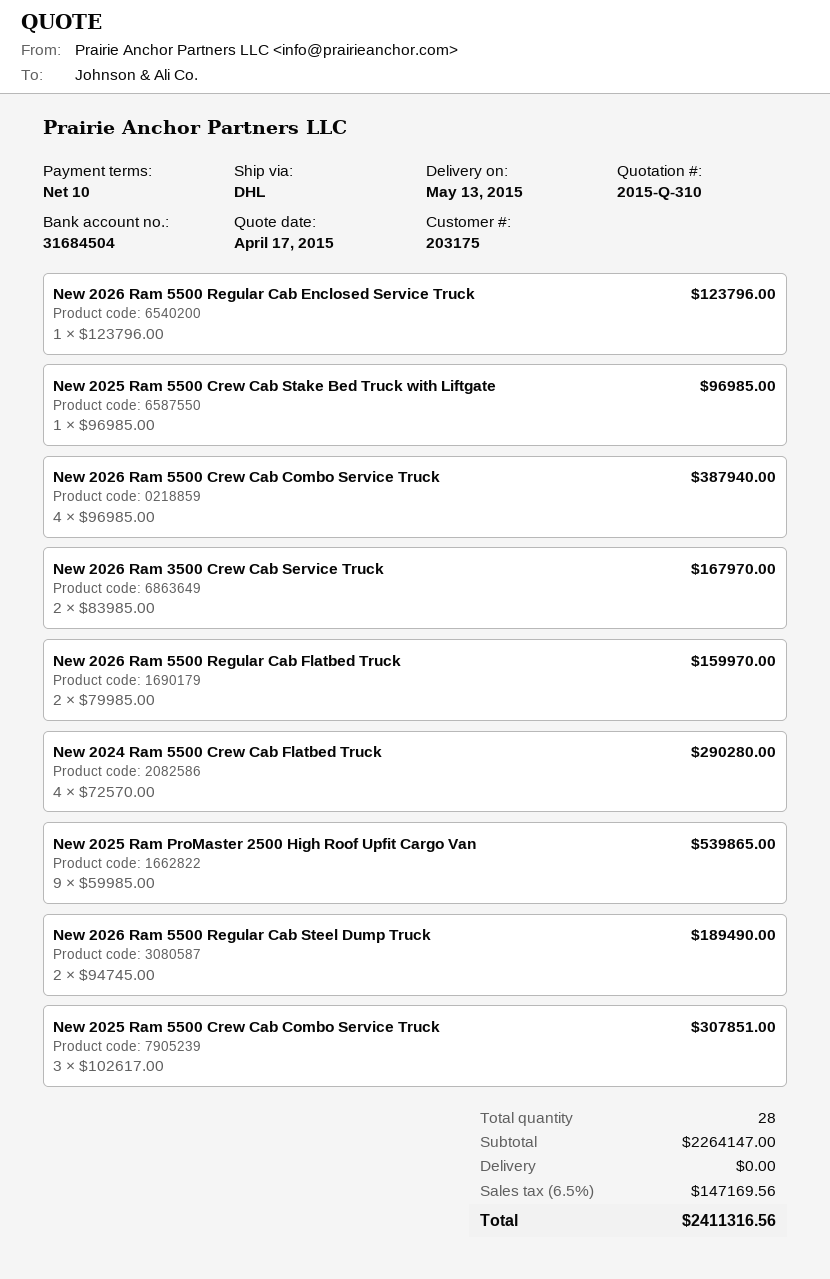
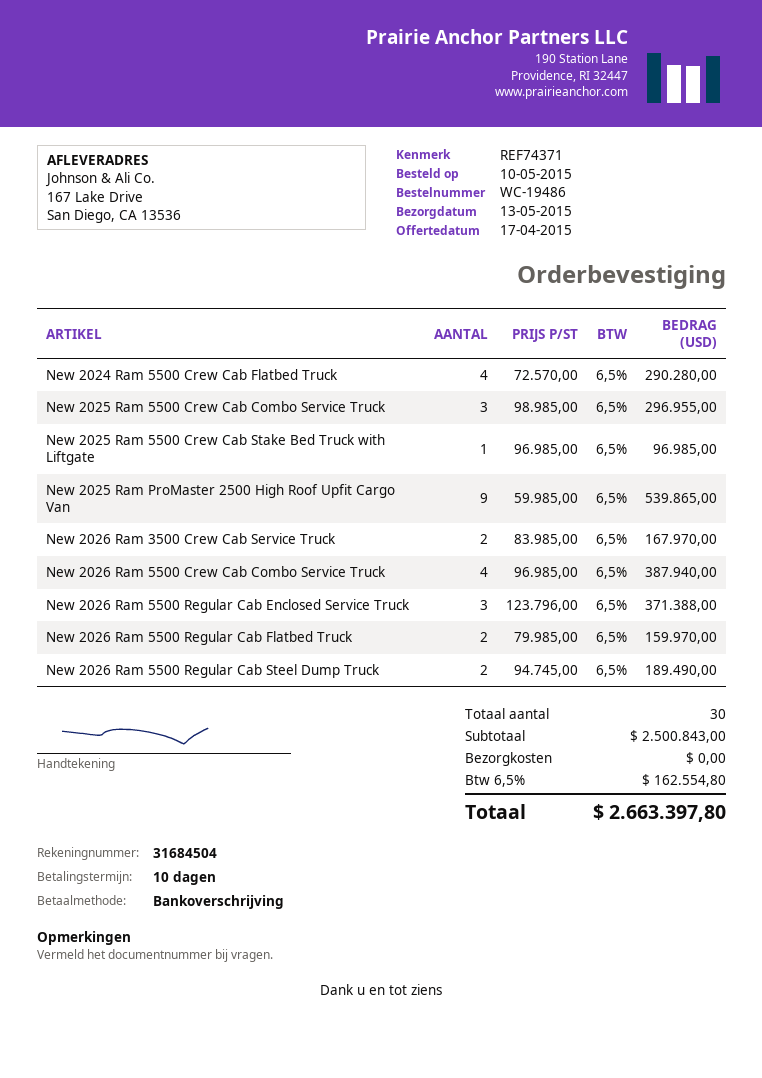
New 2026 Ram 5500 Regular Cab Enclosed Service Truck: 1 x 123796.00 = 123796.00 -> 3 x 123796.00 = 371388.00
New 2025 Ram 5500 Crew Cab Combo Service Truck: 3 x 102617.00 = 307851.00 -> 3 x 98985.00 = 296955.00
total quantity: 28 -> 30
subtotal: 2264147.00 -> 2500843.00
tax: 6.5% = 147169.56 -> 6.5% = 162554.80
total: 2411316.56 -> 2663397.80

